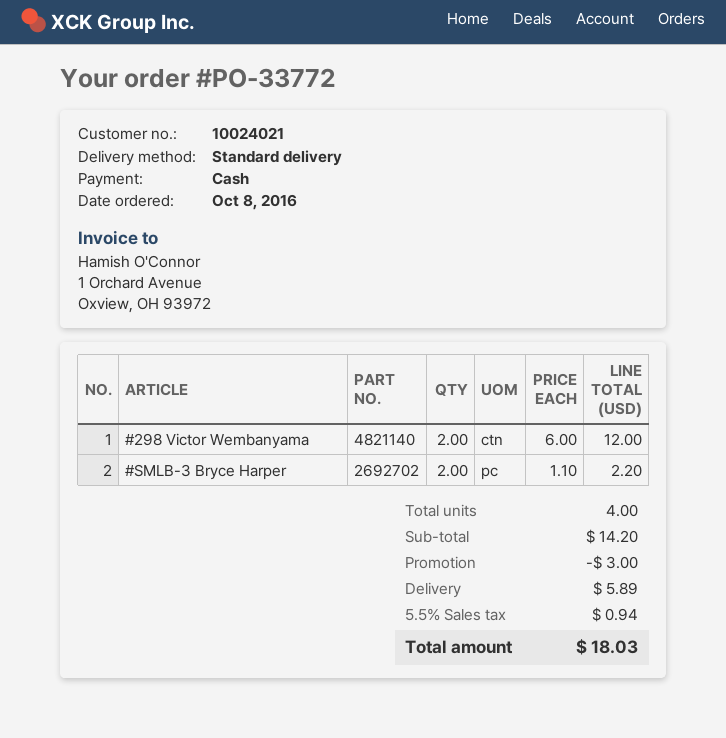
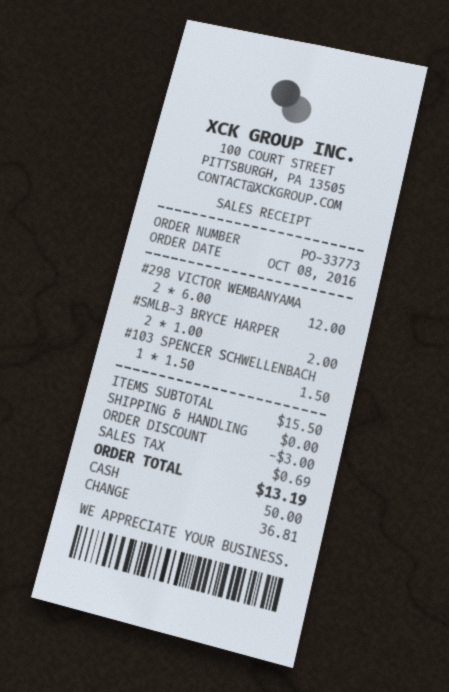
order number: PO-33772 -> PO-33773
#SMLB-3 Bryce Harper: 2 x 1.10 = 2.20 -> 2 x 1.00 = 2.00
#103 SPENCER SCHWELLENBACH: none -> 1 x 1.50 = 1.50
subtotal: 14.20 -> 15.50
shipping: 5.89 -> 0.00
tax: 0.94 -> 0.69
total: 18.03 -> 13.19

